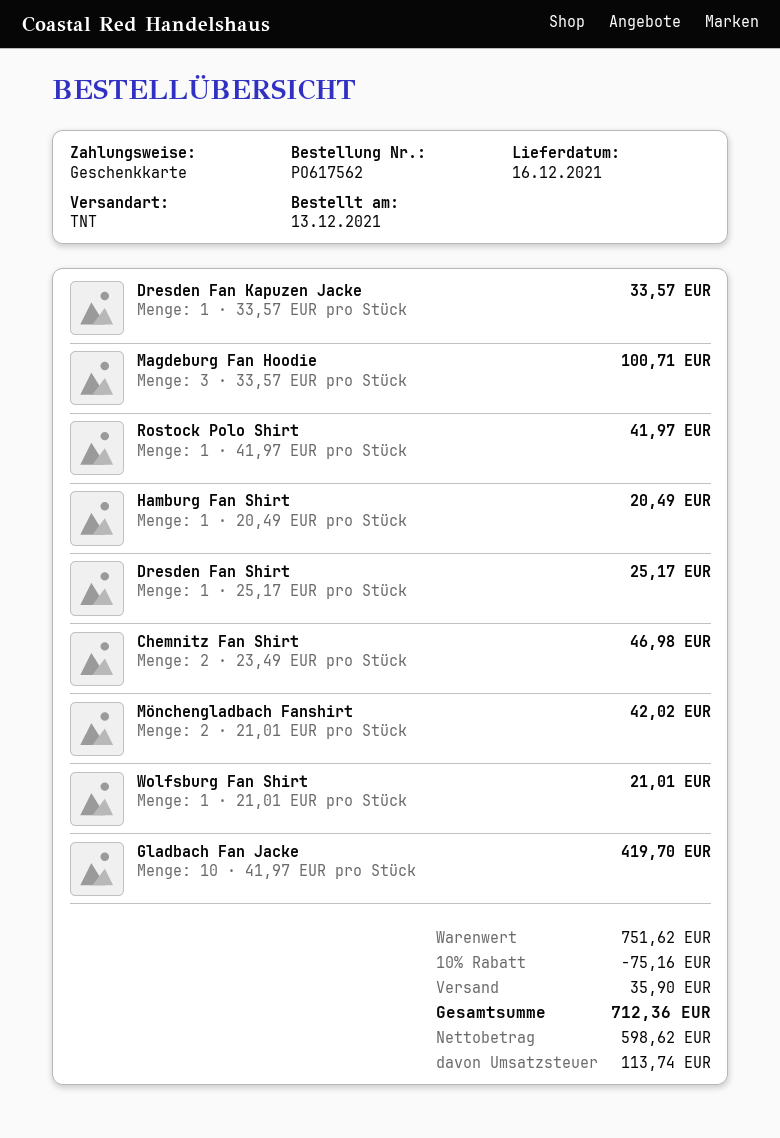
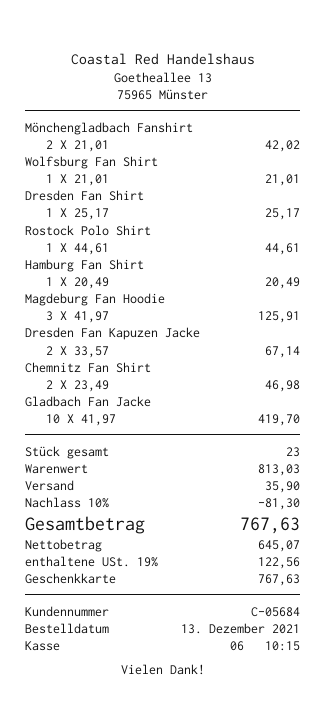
Dresden Fan Kapuzen Jacke: 1 x 33.57 = 33.57 -> 2 x 33.57 = 67.14
Magdeburg Fan Hoodie: 3 x 33.57 = 100.71 -> 3 x 41.97 = 125.91
Rostock Polo Shirt: 1 x 41.97 = 41.97 -> 1 x 44.61 = 44.61
subtotal: 751.62 -> 813.03
discount: 10% = 75.16 -> 10% = 81.30
net: 598.62 -> 645.07
tax: 113.74 -> 122.56
total: 712.36 -> 767.63

